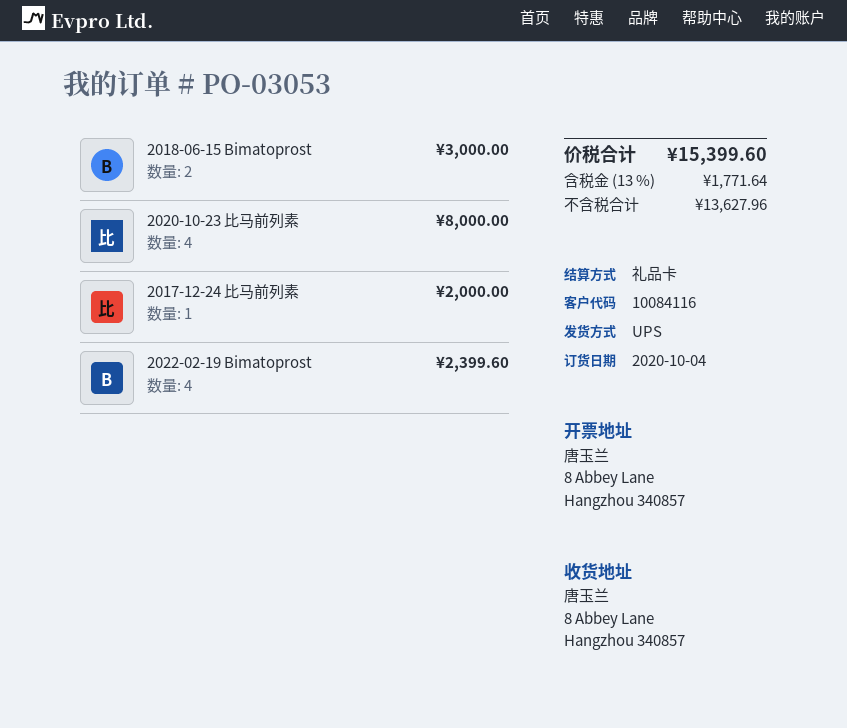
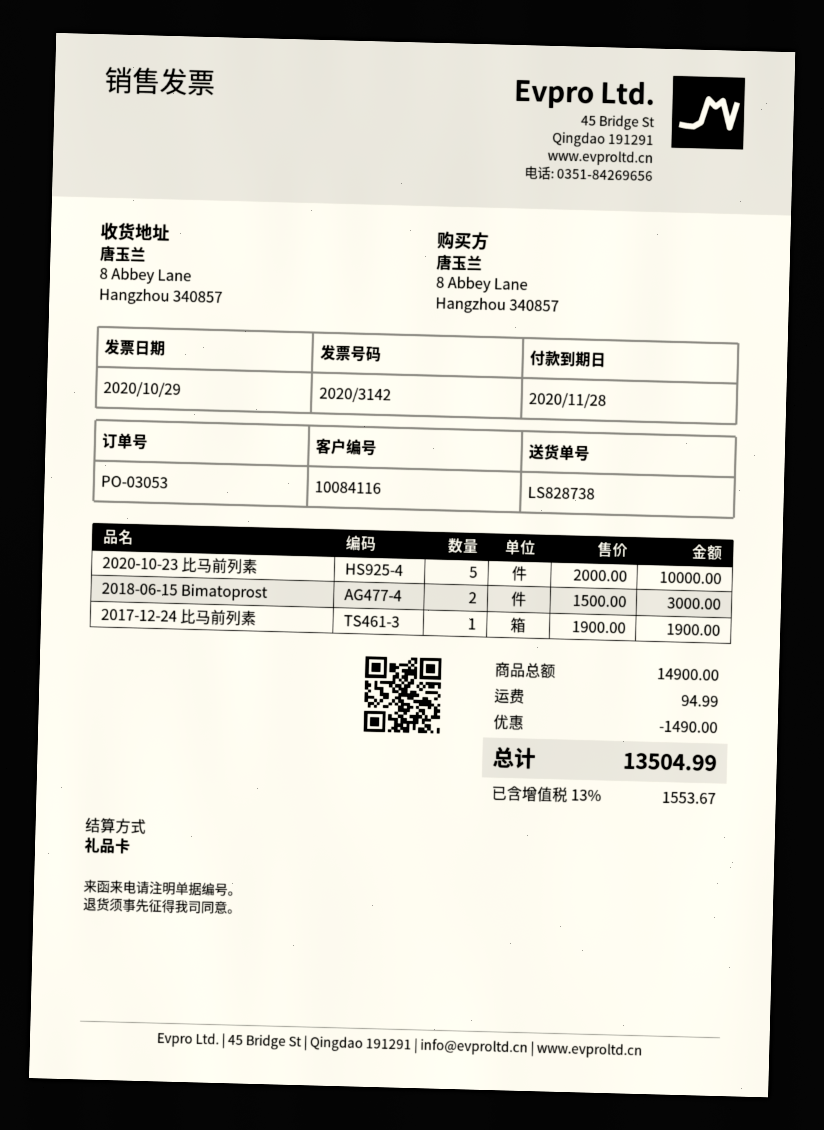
2020-10-23 比马前列素: 4 for 8000.00 -> 5 for 10000.00
2017-12-24 比马前列素: 1 for 2000.00 -> 1 for 1900.00
2022-02-19 Bimatoprost: 4 for 2399.60 -> none
discount: none -> 1490.00
shipping: none -> 94.99
tax: 13% = 1771.64 -> 13% = 1553.67
total: 15399.60 -> 13504.99

